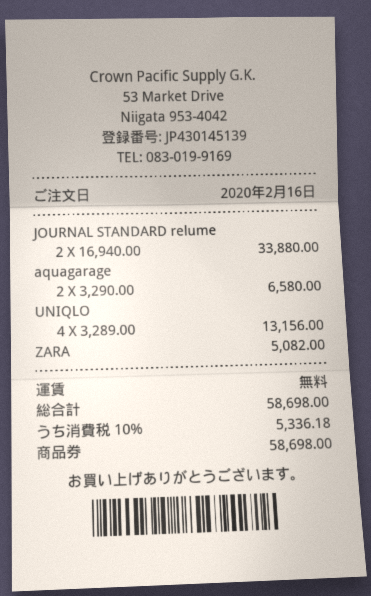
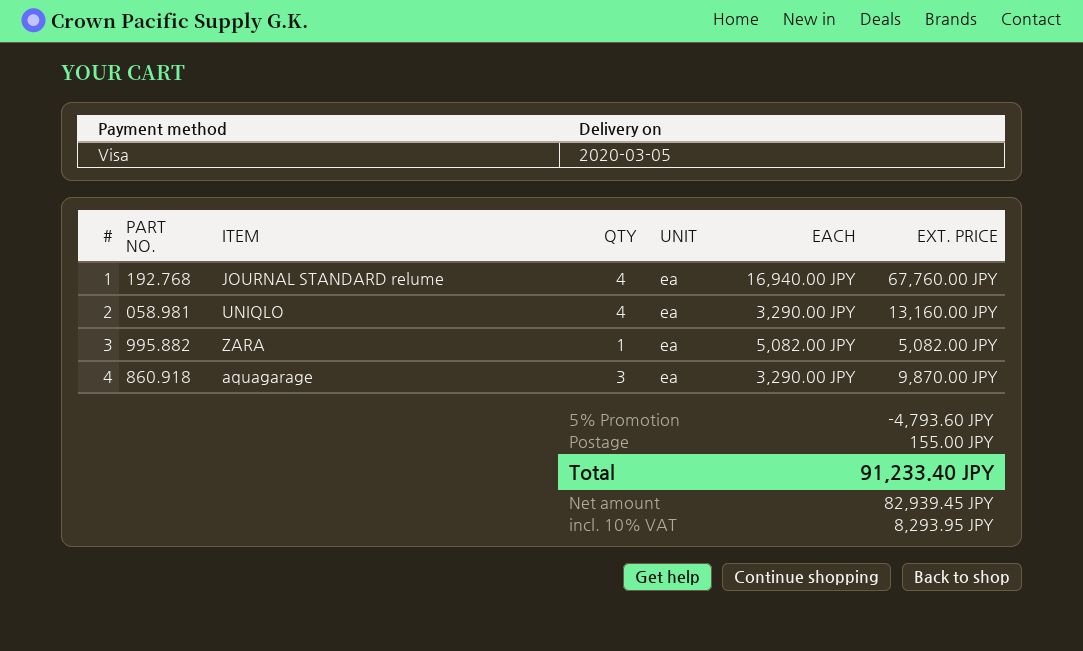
payment method: gift card -> Visa
JOURNAL STANDARD relume: 2 x 16940.00 = 33880.00 -> 4 x 16940.00 = 67760.00
aquagarage: 2 x 3290.00 = 6580.00 -> 3 x 3290.00 = 9870.00
UNIQLO: 4 x 3289.00 = 13156.00 -> 4 x 3290.00 = 13160.00
discount: none -> 5% = 4793.60
shipping: 0.00 -> 155.00
tax: 10% = 5336.18 -> 10% = 8293.95
total: 58698.00 -> 91233.40

